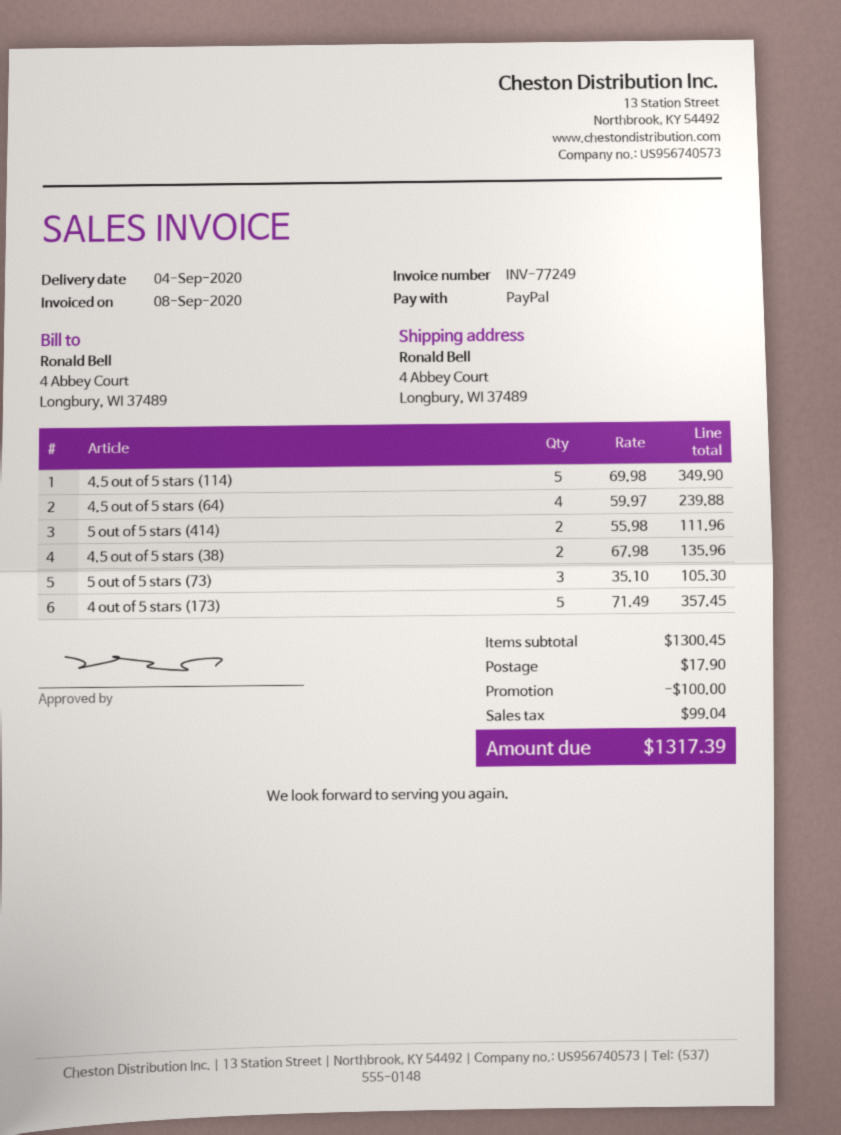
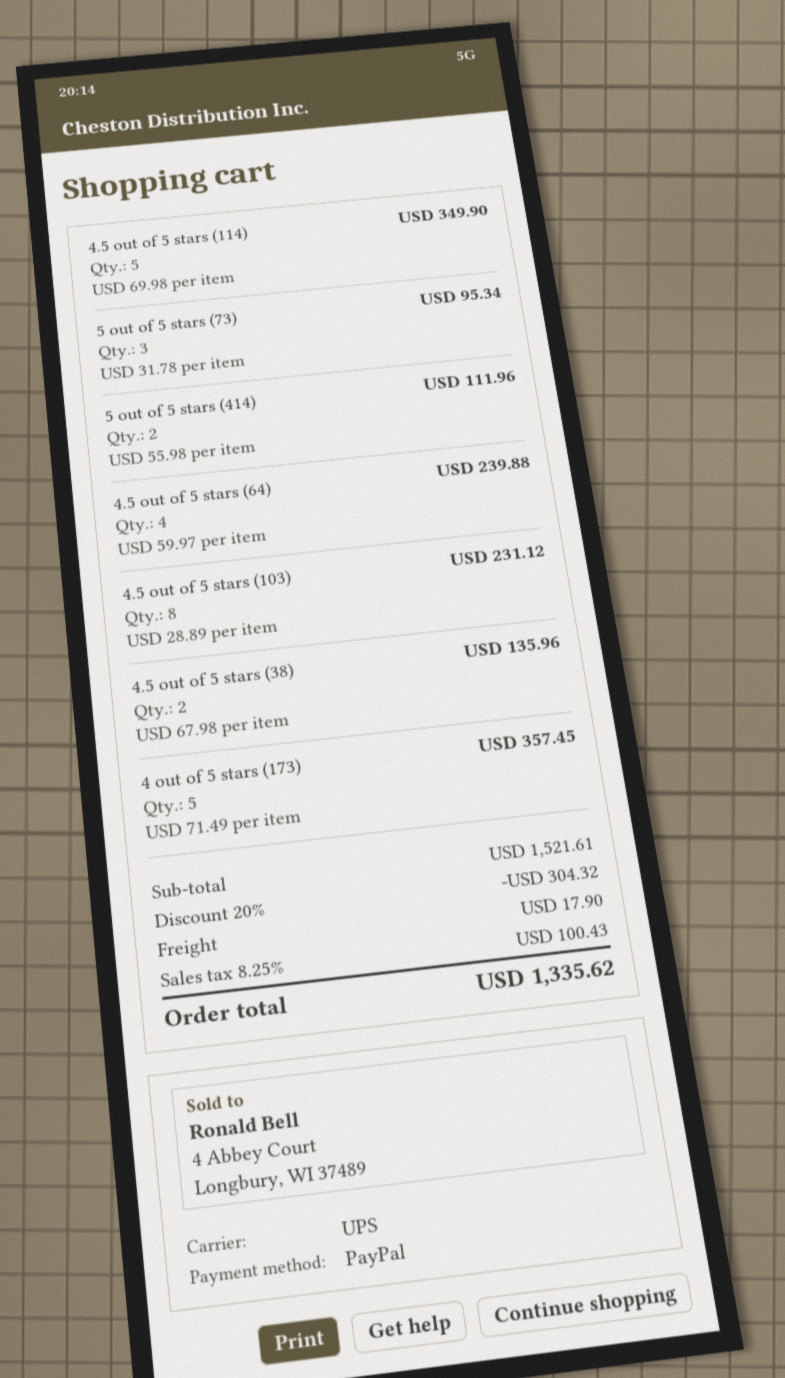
5 out of 5 stars (73): 3 x 35.10 = 105.30 -> 3 x 31.78 = 95.34
4.5 out of 5 stars (103): none -> 8 x 28.89 = 231.12
subtotal: 1300.45 -> 1521.61
discount: 100.00 -> 304.32
tax: 99.04 -> 100.43
total: 1317.39 -> 1335.62

